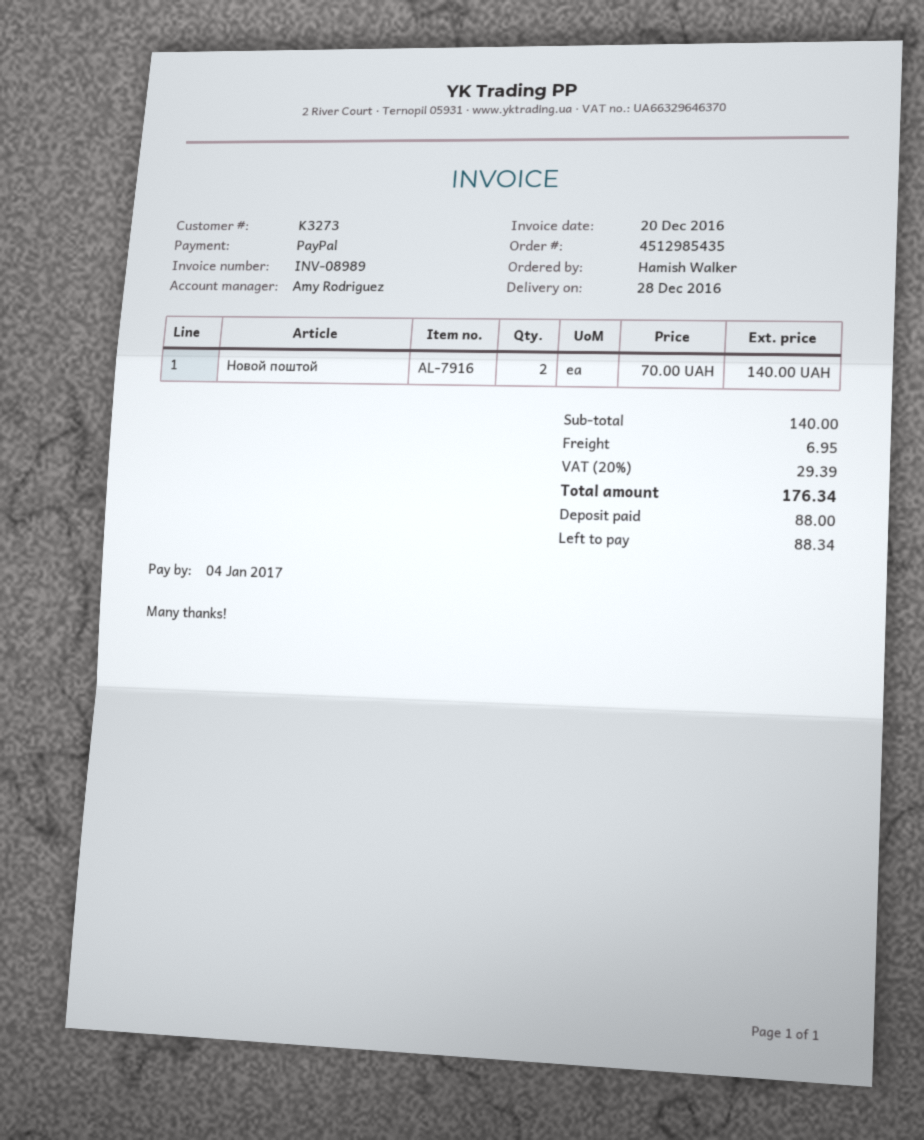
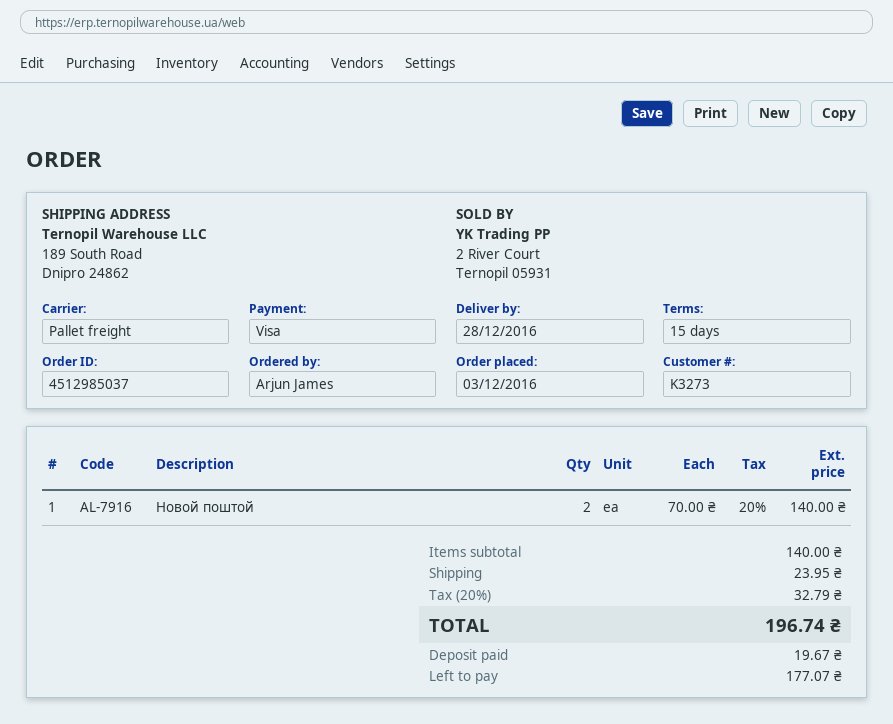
order number: 4512985435 -> 4512985037
ordered by: Hamish Walker -> Arjun James
payment method: PayPal -> Visa
shipping: 6.95 -> 23.95
tax: 20% = 29.39 -> 20% = 32.79
total: 176.34 -> 196.74
deposit: 88.00 -> 19.67
balance: 88.34 -> 177.07

